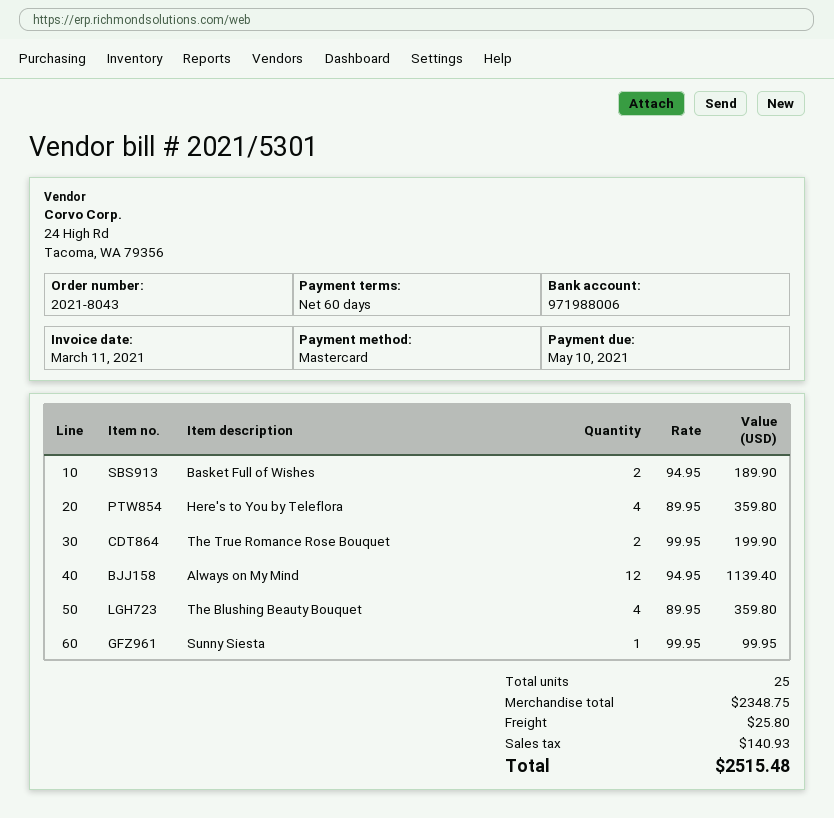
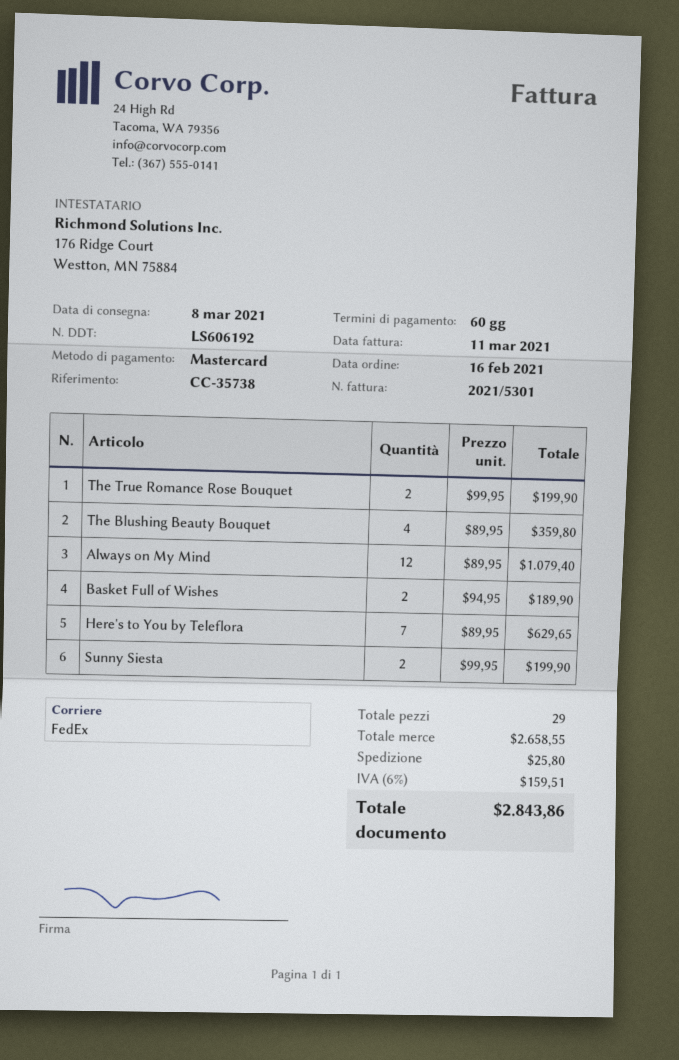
Here's to You by Teleflora: 4 x 89.95 = 359.80 -> 7 x 89.95 = 629.65
Always on My Mind: 12 x 94.95 = 1139.40 -> 12 x 89.95 = 1079.40
Sunny Siesta: 1 x 99.95 = 99.95 -> 2 x 99.95 = 199.90
total quantity: 25 -> 29
subtotal: 2348.75 -> 2658.55
tax: 140.93 -> 159.51
total: 2515.48 -> 2843.86

